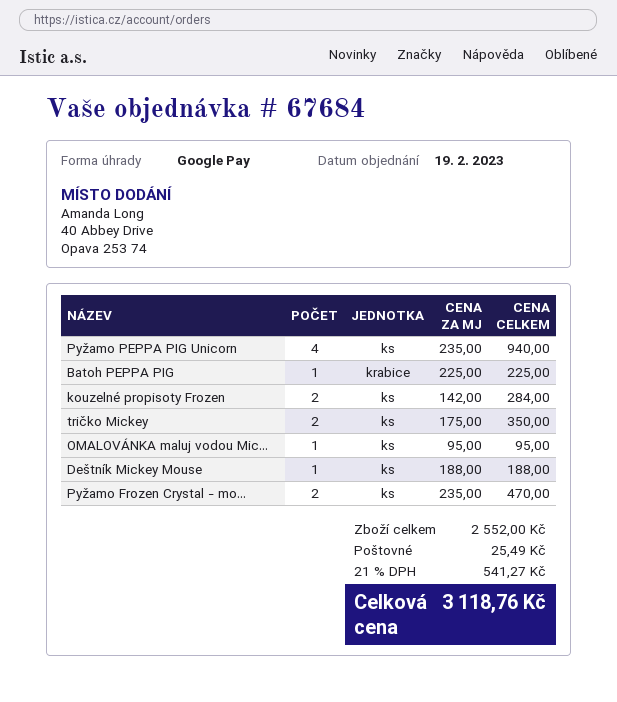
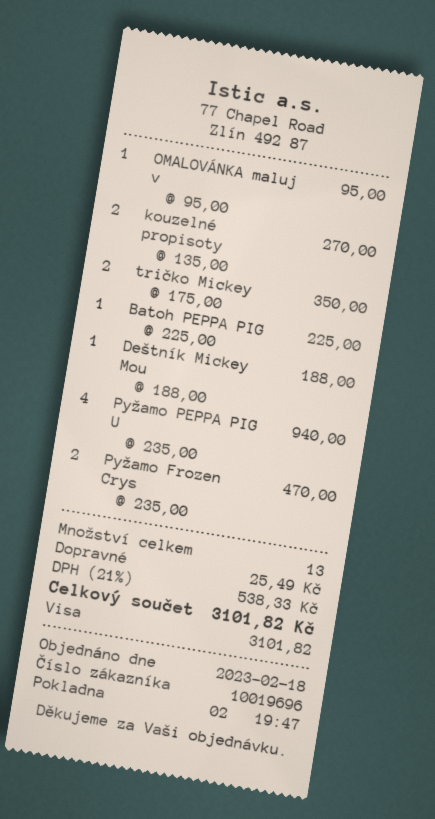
order date: 2023-02-19 -> 2023-02-18
payment method: Google Pay -> Visa
kouzelné propisoty Frozen: 2 x 142.00 = 284.00 -> 2 x 135.00 = 270.00
tax: 21% = 541.27 -> 21% = 538.33
total: 3118.76 -> 3101.82

